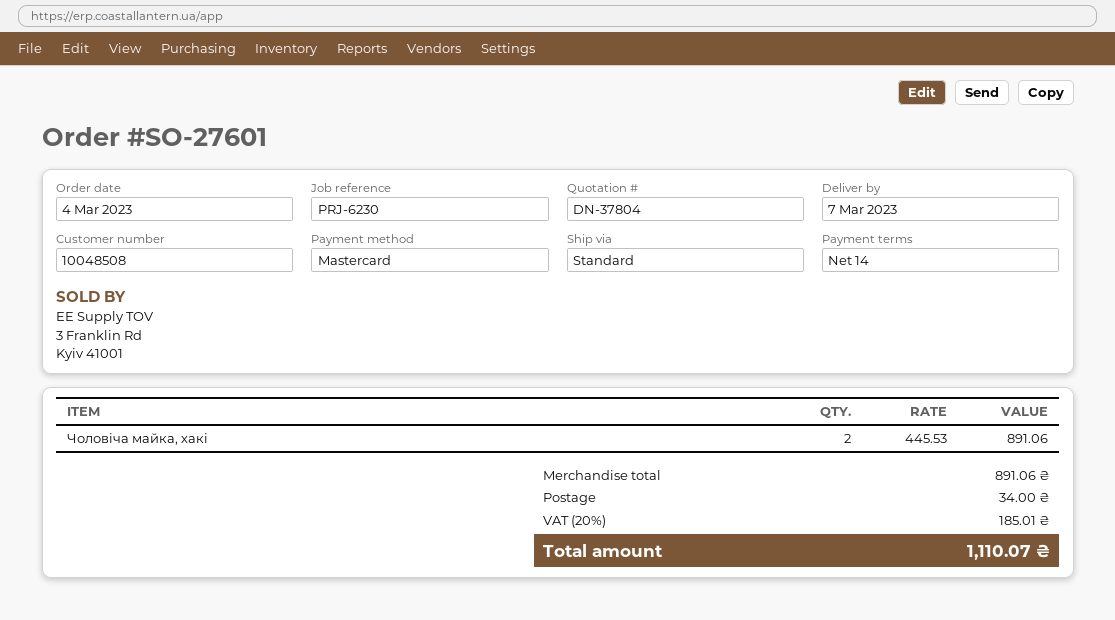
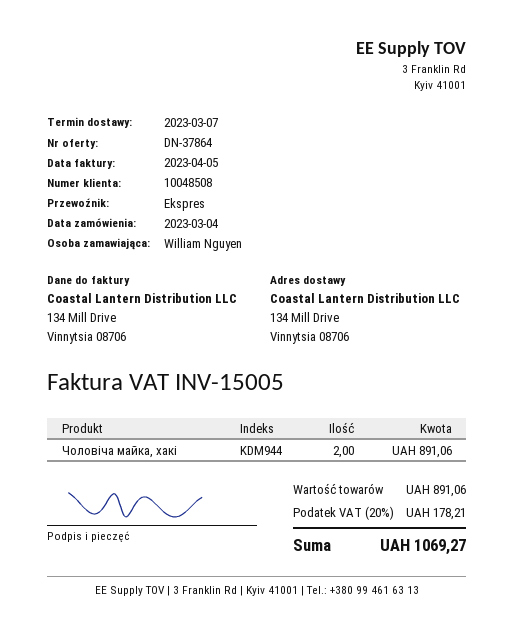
quote number: DN-37804 -> DN-37864
shipping method: standard -> express
shipping: 34.00 -> none
tax: 20% = 185.01 -> 20% = 178.21
total: 1110.07 -> 1069.27

